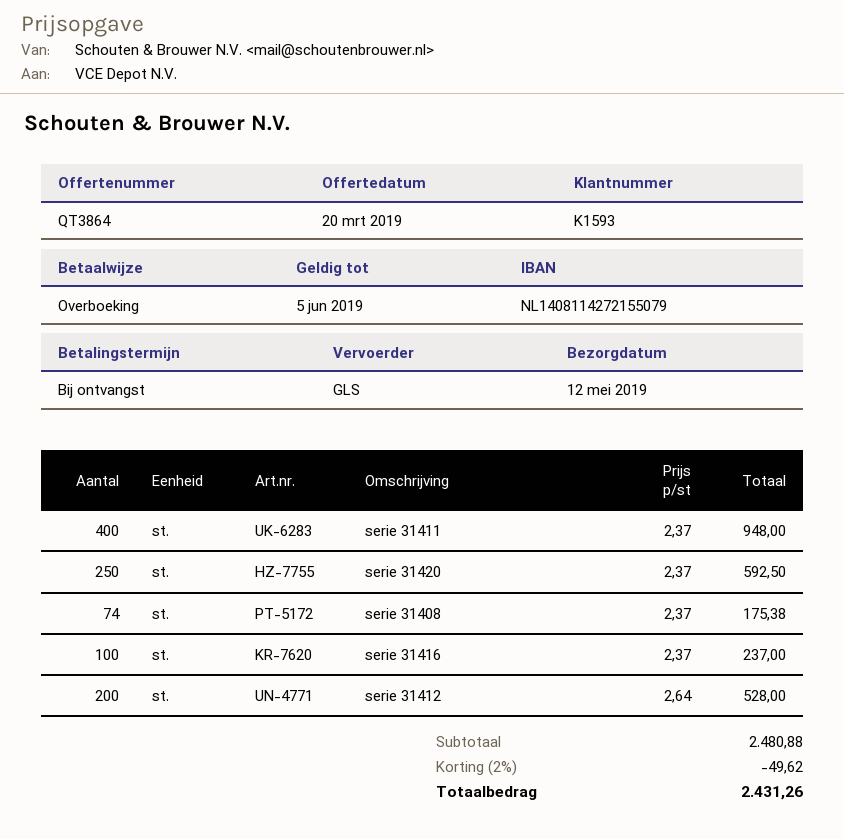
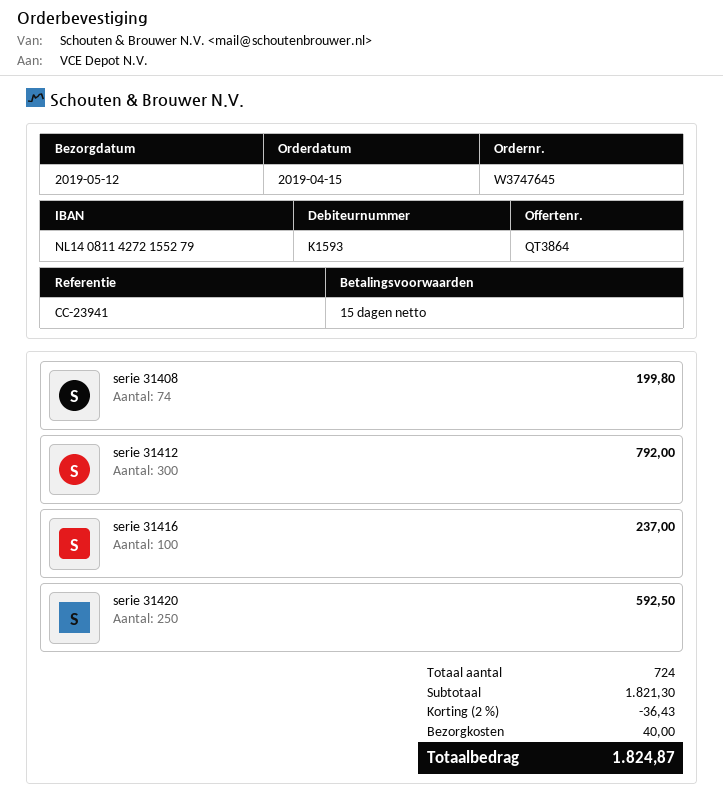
payment terms: on receipt -> 15 days
bank account: NL1408114272155079 -> NL1408114272155279
serie 31411: 400 for 948.00 -> none
serie 31408: 74 for 175.38 -> 74 for 199.80
serie 31412: 200 for 528.00 -> 300 for 792.00
subtotal: 2480.88 -> 1821.30
discount: 2% = 49.62 -> 2% = 36.43
shipping: none -> 40.00
total: 2431.26 -> 1824.87

